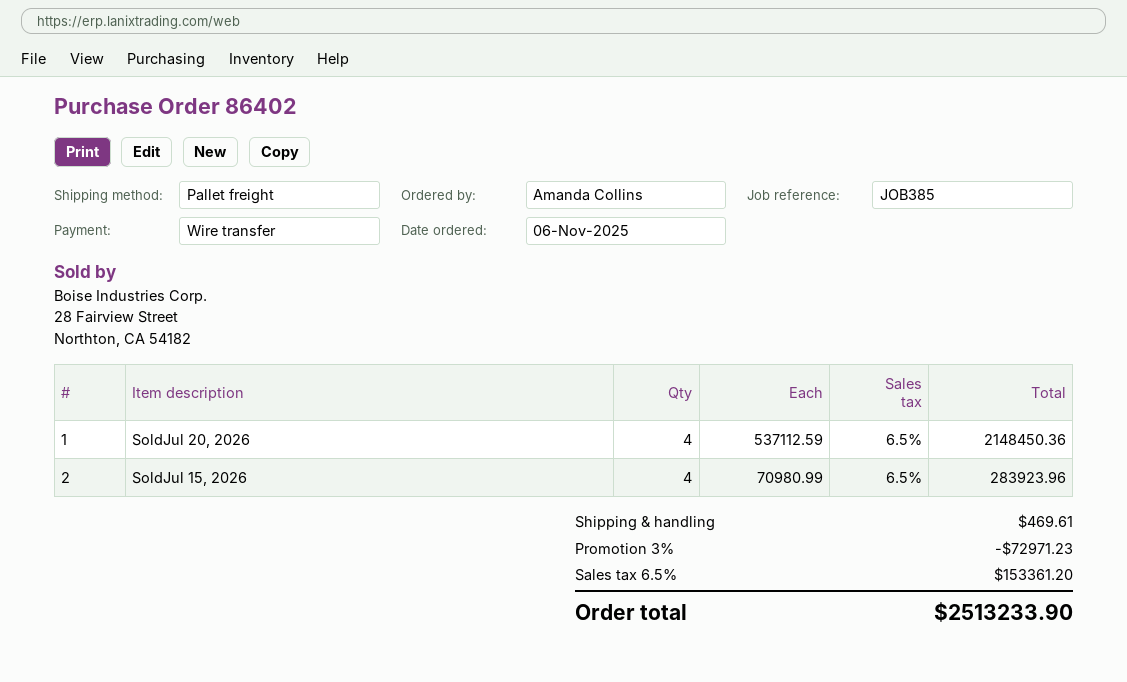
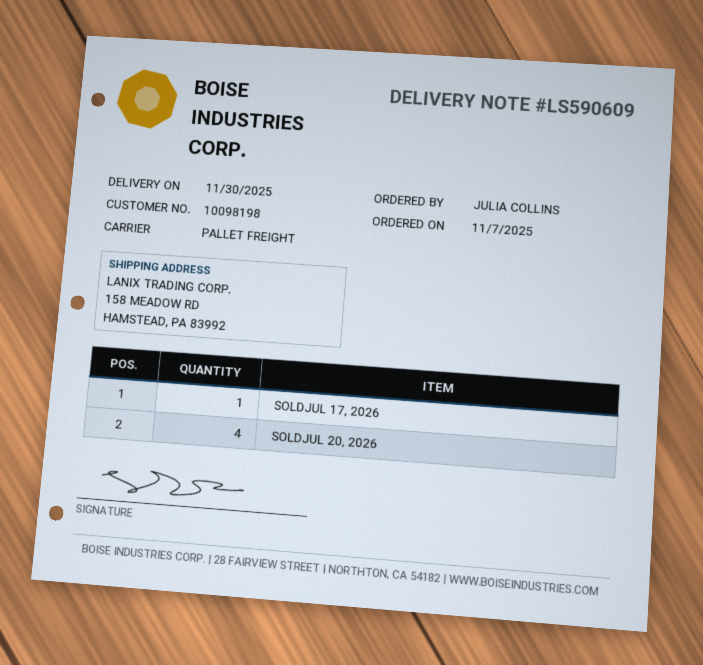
order date: 2025-11-06 -> 2025-11-07
ordered by: Amanda Collins -> JULIA COLLINS
SoldJul 15, 2026: 4 -> none
SOLDJUL 17, 2026: none -> 1

